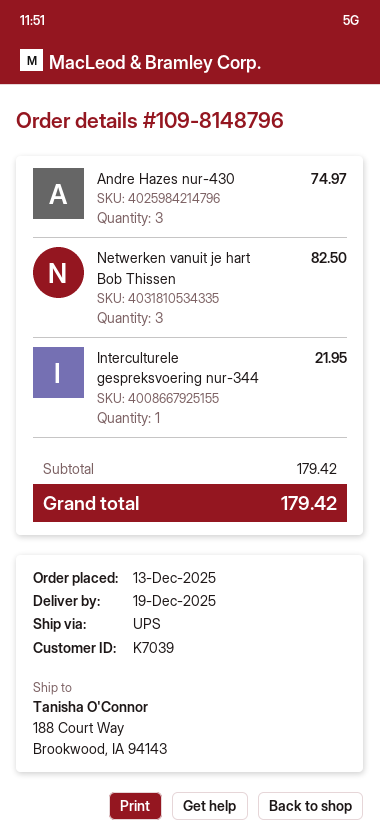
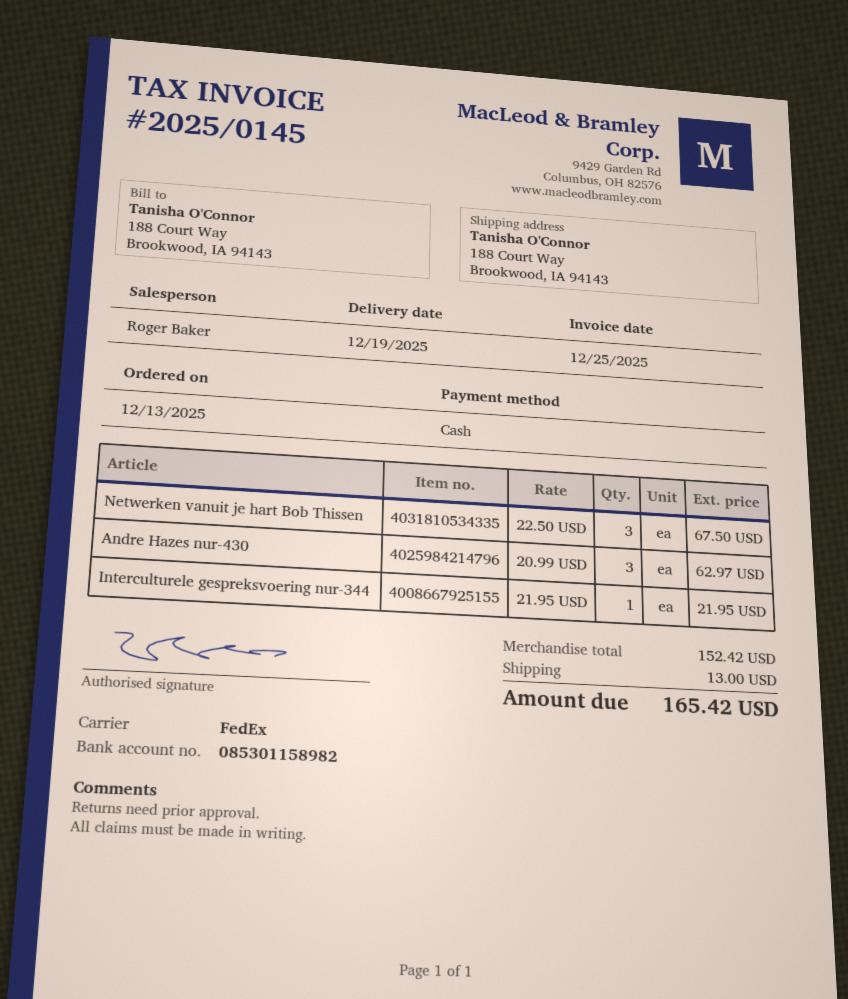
shipping method: UPS -> FedEx
Andre Hazes nur-430: 3 for 74.97 -> 3 for 62.97
Netwerken vanuit je hart Bob Thissen: 3 for 82.50 -> 3 for 67.50
subtotal: 179.42 -> 152.42
shipping: none -> 13.00
total: 179.42 -> 165.42

